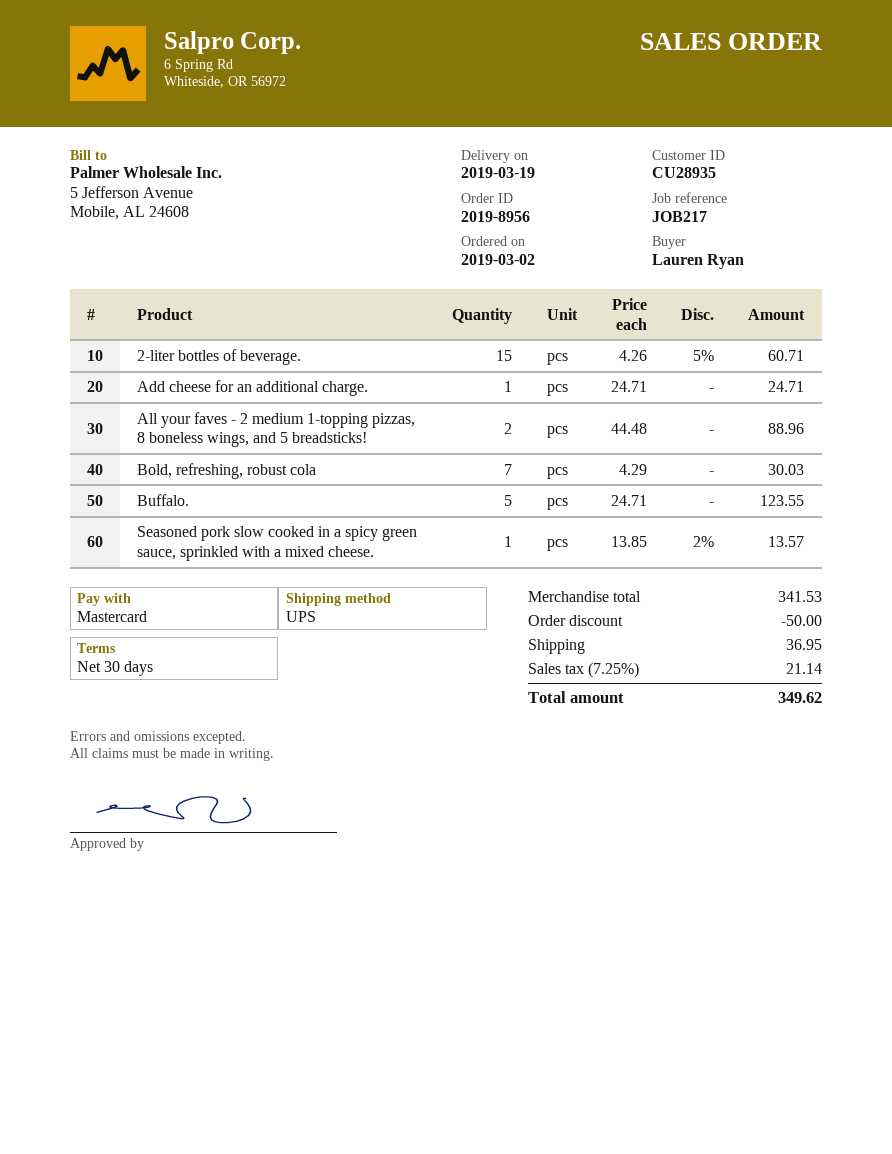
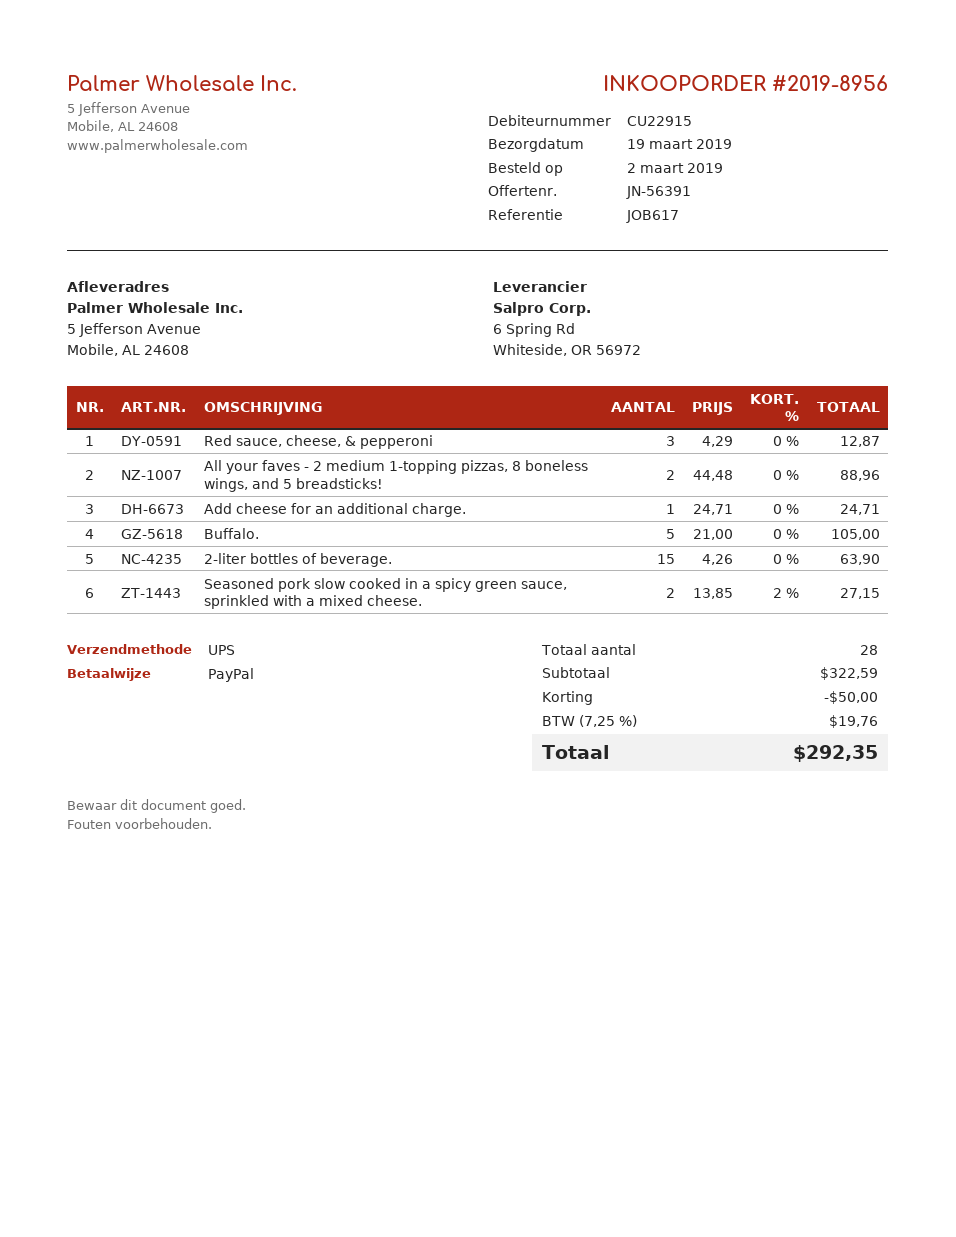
customer number: CU28935 -> CU22915
reference: JOB217 -> JOB617
payment method: Mastercard -> PayPal
2-liter bottles of beverage.: 15 x 4.26 - 5% = 60.71 -> 15 x 4.26 = 63.90
Bold, refreshing, robust cola: 7 x 4.29 = 30.03 -> none
Buffalo.: 5 x 24.71 = 123.55 -> 5 x 21.00 = 105.00
Seasoned pork slow cooked in a spicy green sauce, sprinkled with a mixed cheese.: 1 x 13.85 - 2% = 13.57 -> 2 x 13.85 - 2% = 27.15
Red sauce, cheese, & pepperoni: none -> 3 x 4.29 = 12.87
subtotal: 341.53 -> 322.59
shipping: 36.95 -> none
tax: 7.25% = 21.14 -> 7.25% = 19.76
total: 349.62 -> 292.35

